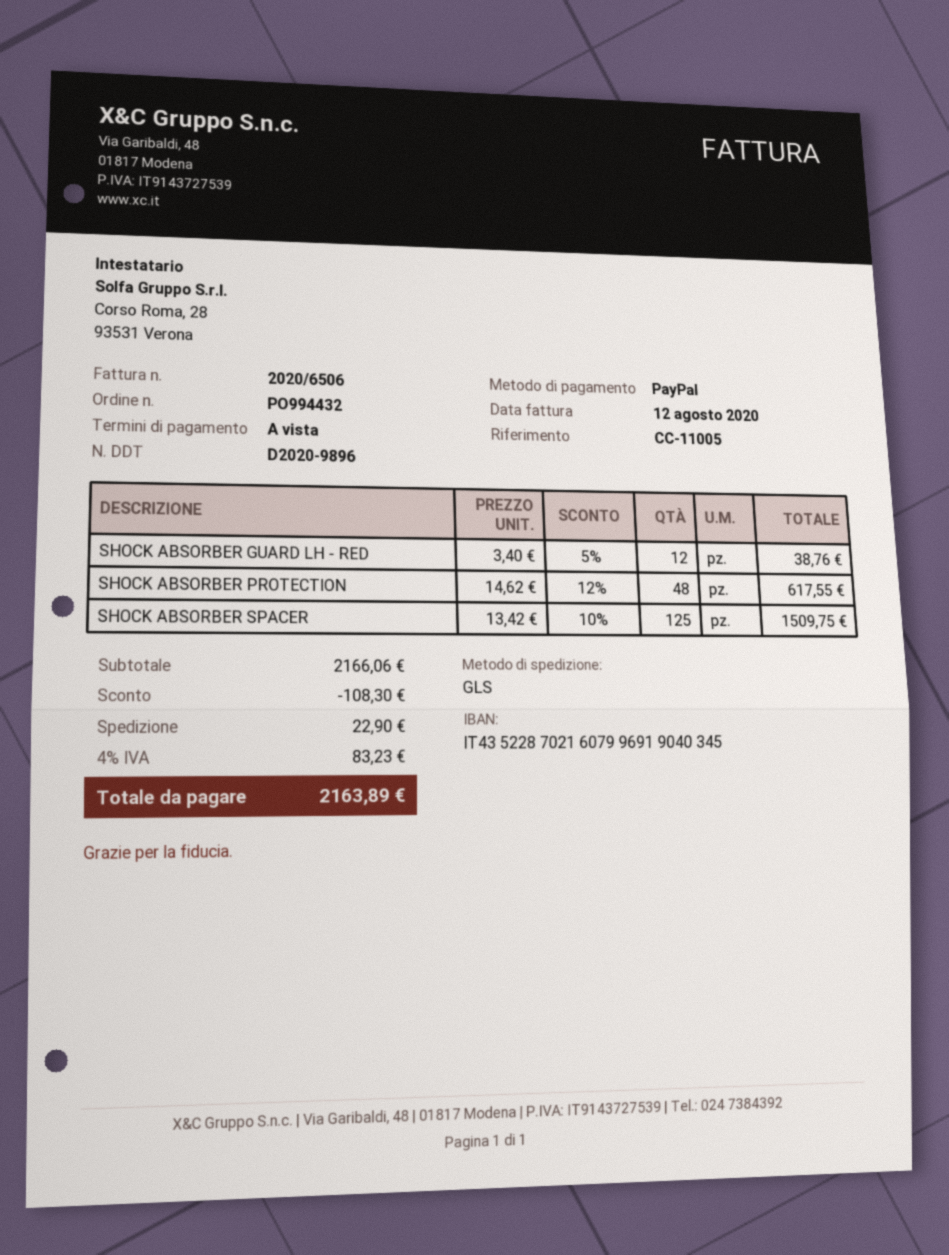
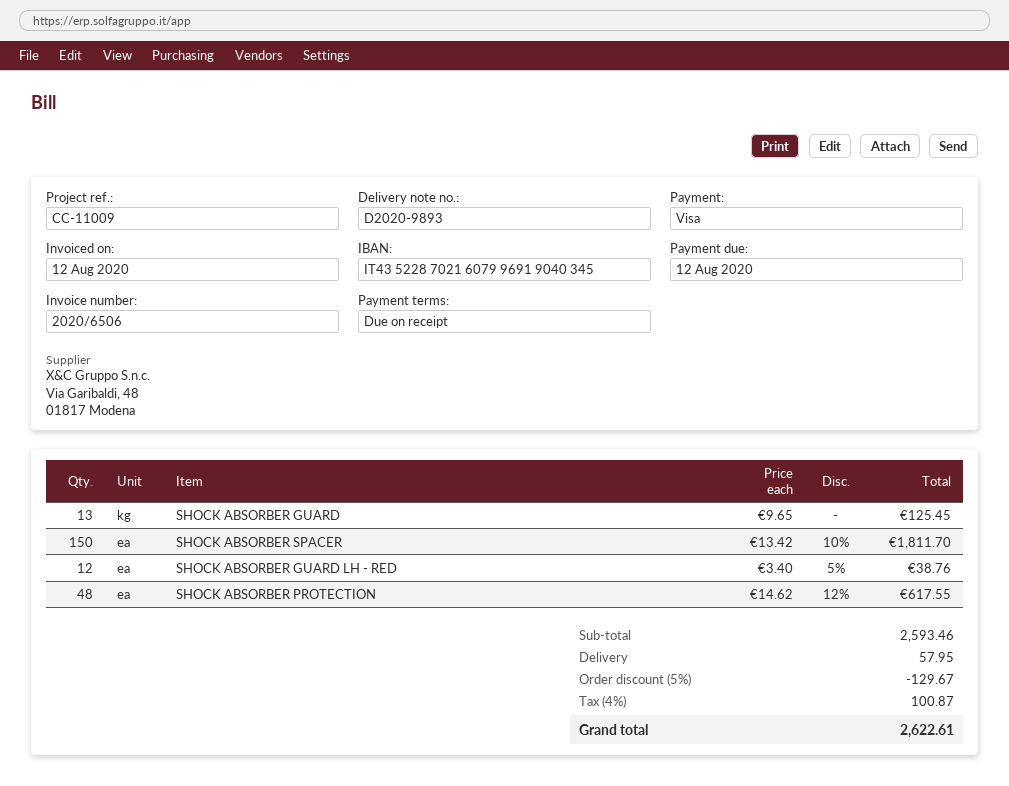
delivery note number: D2020-9896 -> D2020-9893
reference: CC-11005 -> CC-11009
payment method: PayPal -> Visa
SHOCK ABSORBER SPACER: 125 x 13.42 - 10% = 1509.75 -> 150 x 13.42 - 10% = 1811.70
SHOCK ABSORBER GUARD: none -> 13 x 9.65 = 125.45
subtotal: 2166.06 -> 2593.46
discount: 108.30 -> 129.67
shipping: 22.90 -> 57.95
tax: 4% = 83.23 -> 4% = 100.87
total: 2163.89 -> 2622.61

